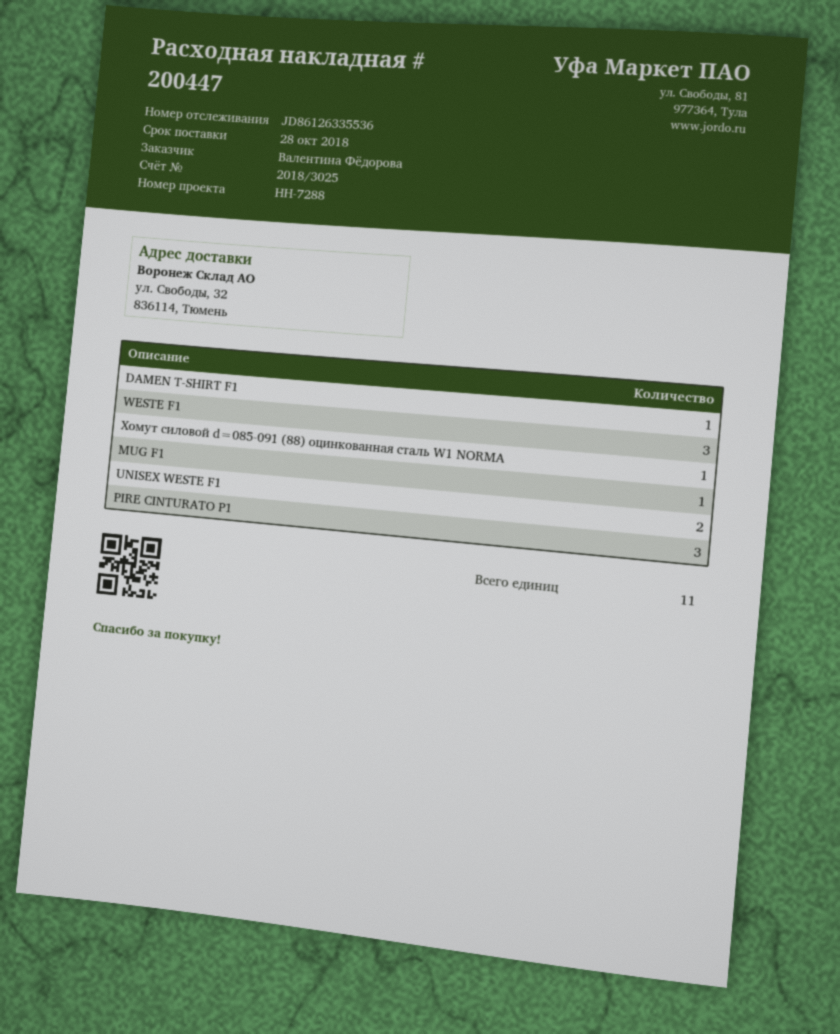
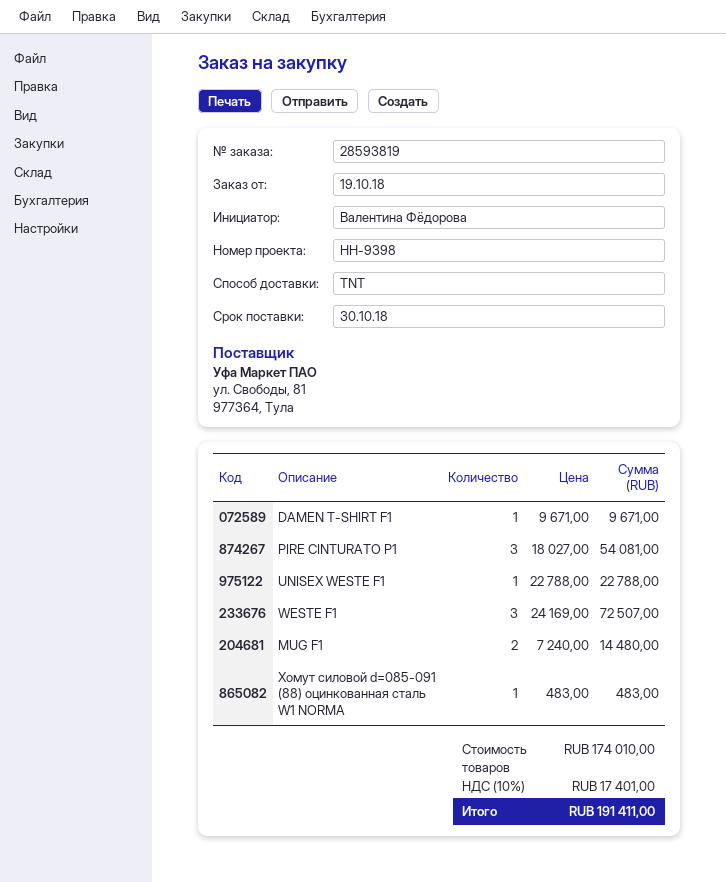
delivery date: 2018-10-28 -> 2018-10-30
reference: HH-7288 -> HH-9398
MUG F1: 1 -> 2
UNISEX WESTE F1: 2 -> 1

